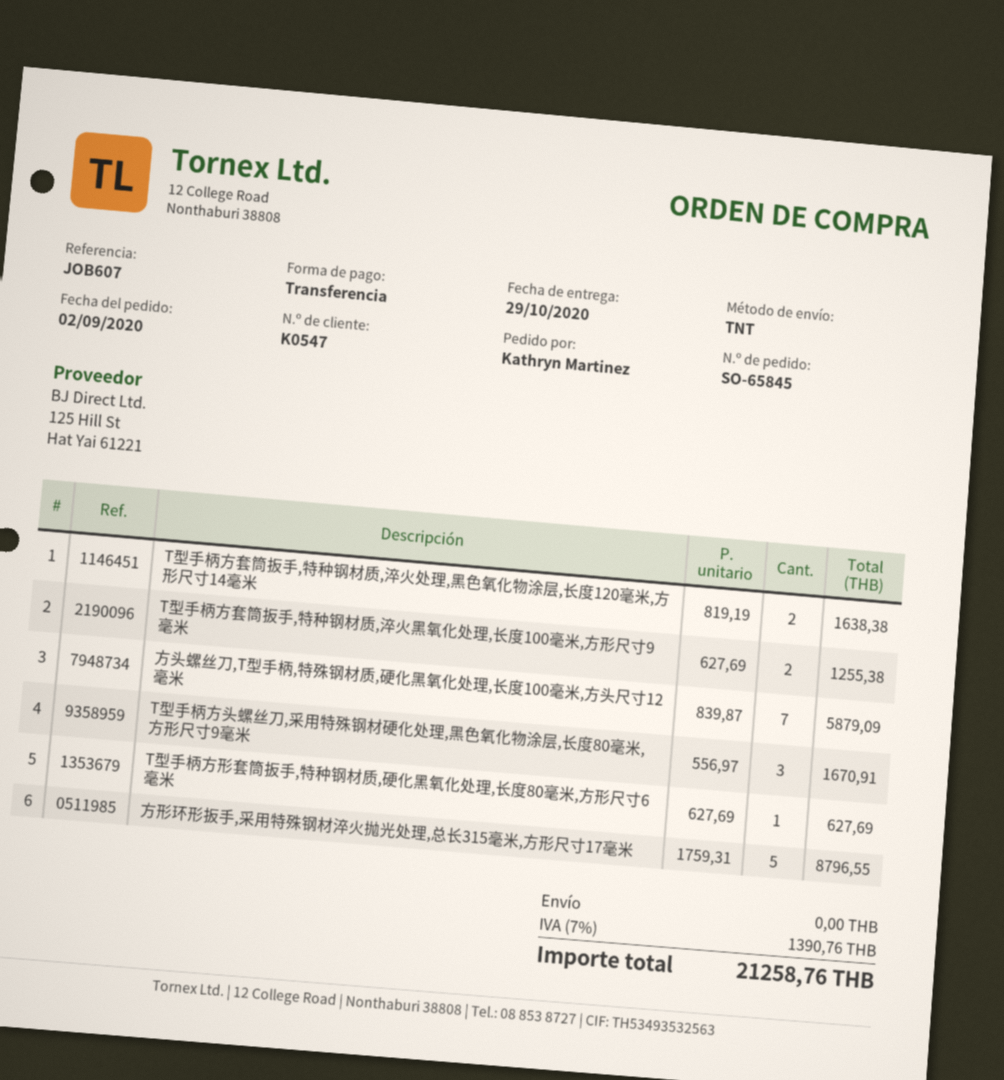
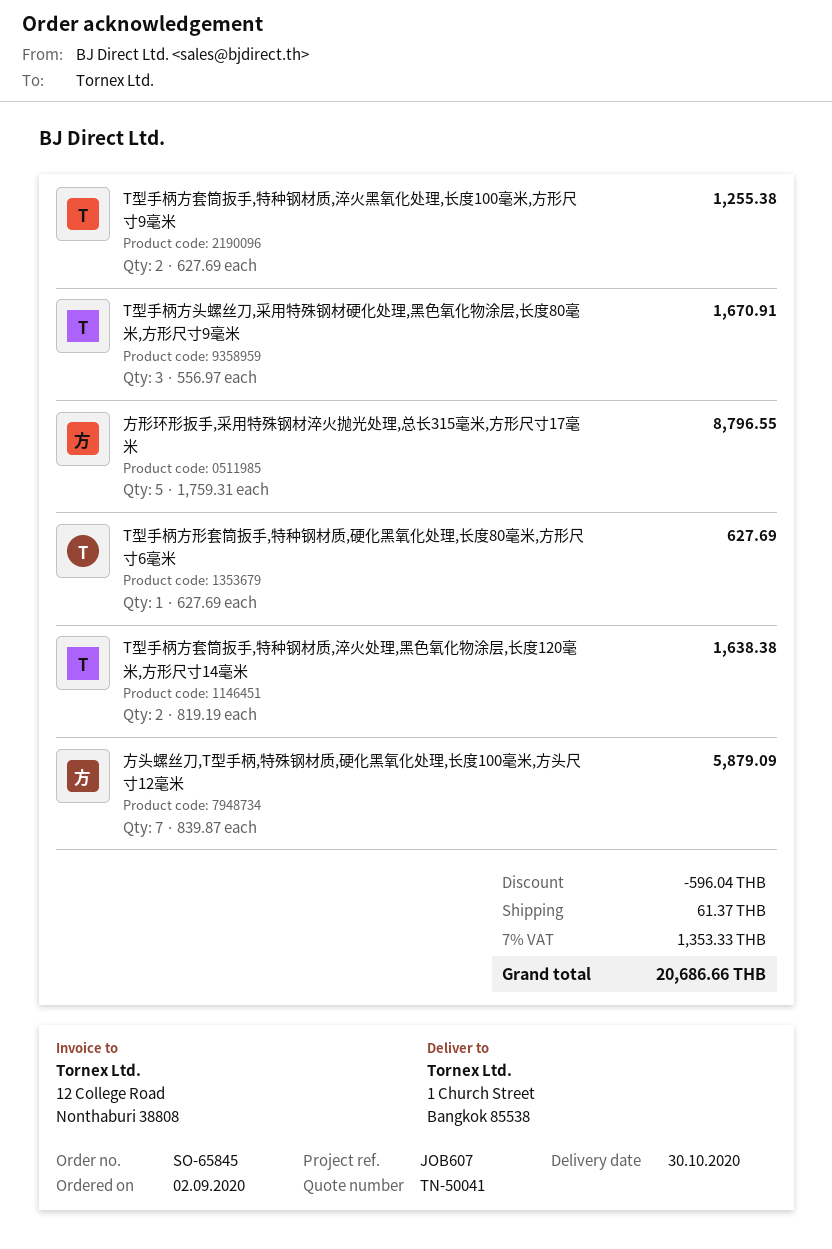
delivery date: 2020-10-29 -> 2020-10-30
discount: none -> 596.04
shipping: 0.00 -> 61.37
tax: 7% = 1390.76 -> 7% = 1353.33
total: 21258.76 -> 20686.66

